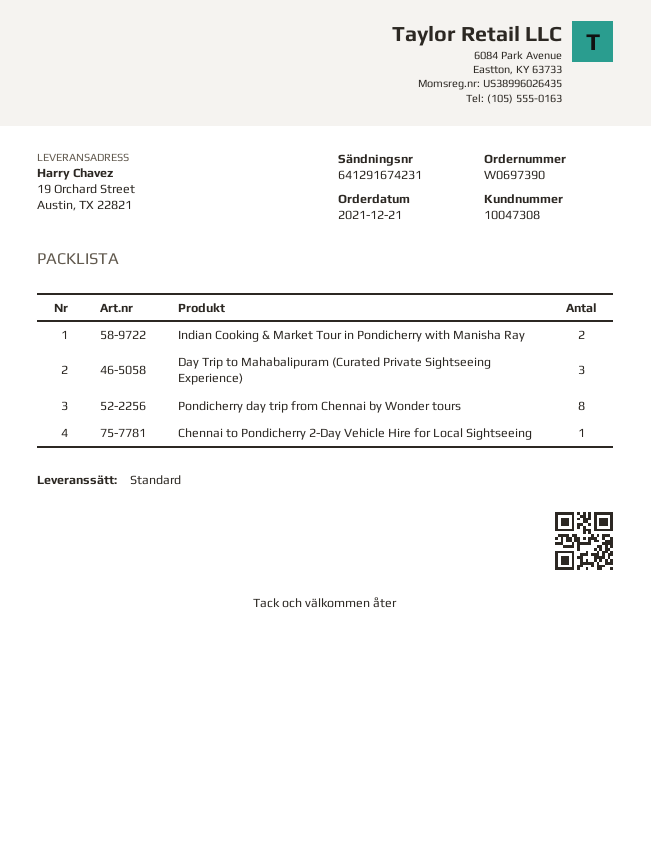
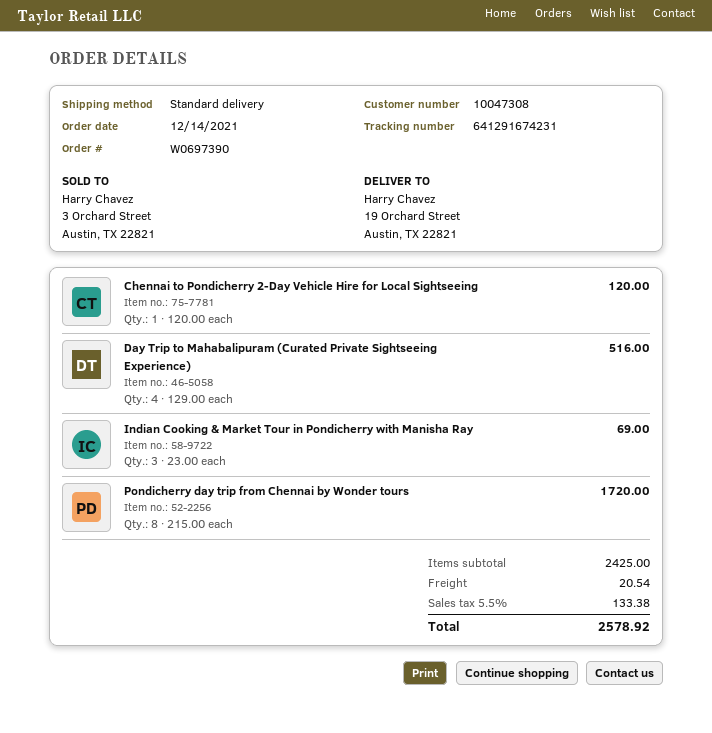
order date: 2021-12-21 -> 2021-12-14
Indian Cooking & Market Tour in Pondicherry with Manisha Ray: 2 -> 3
Day Trip to Mahabalipuram (Curated Private Sightseeing Experience): 3 -> 4

